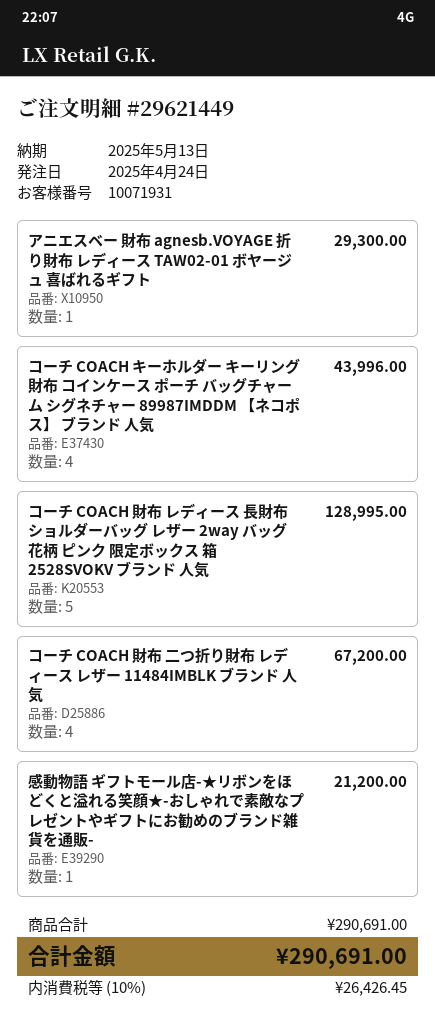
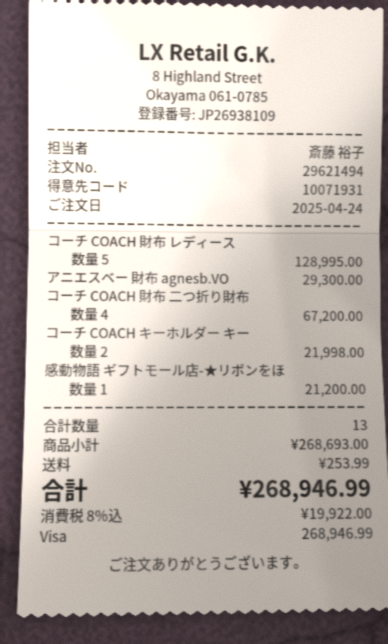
order number: 29621449 -> 29621494
コーチ COACH キーホルダー キーリング 財布 コインケース ポーチ バッグチャーム シグネチャー 89987IMDDM 【ネコポス】 ブランド 人気: 4 for 43996.00 -> 2 for 21998.00
subtotal: 290691.00 -> 268693.00
shipping: none -> 253.99
tax: 10% = 26426.45 -> 8% = 19922.00
total: 290691.00 -> 268946.99

